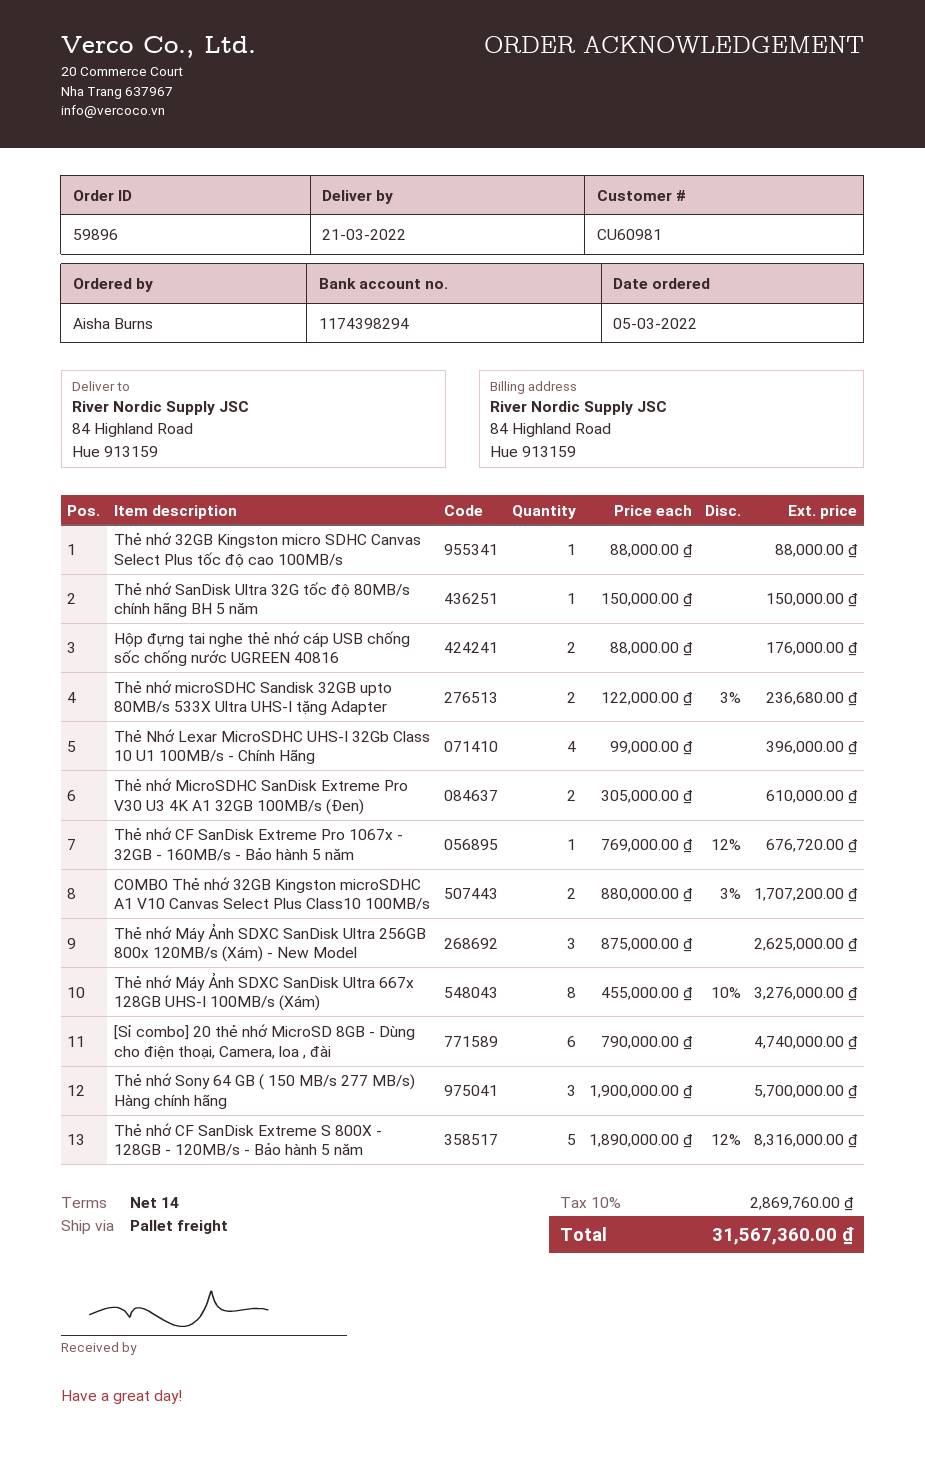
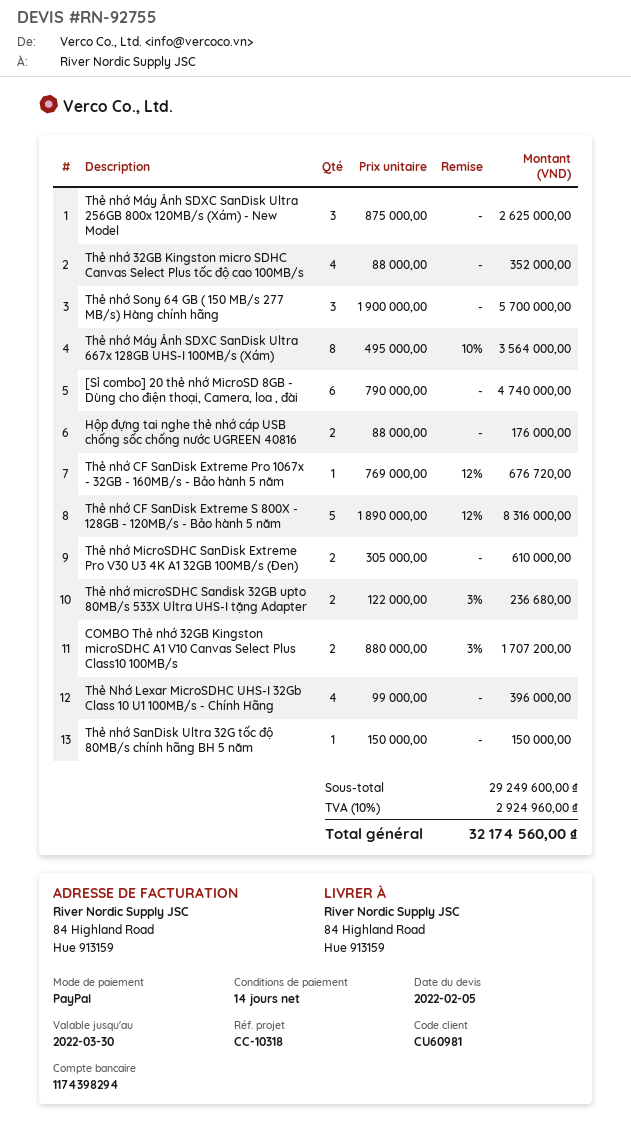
Thẻ nhớ 32GB Kingston micro SDHC Canvas Select Plus tốc độ cao 100MB/s: 1 x 88000.00 = 88000.00 -> 4 x 88000.00 = 352000.00
Thẻ nhớ Máy Ảnh SDXC SanDisk Ultra 667x 128GB UHS-I 100MB/s (Xám): 8 x 455000.00 - 10% = 3276000.00 -> 8 x 495000.00 - 10% = 3564000.00
tax: 10% = 2869760.00 -> 10% = 2924960.00
total: 31567360.00 -> 32174560.00

